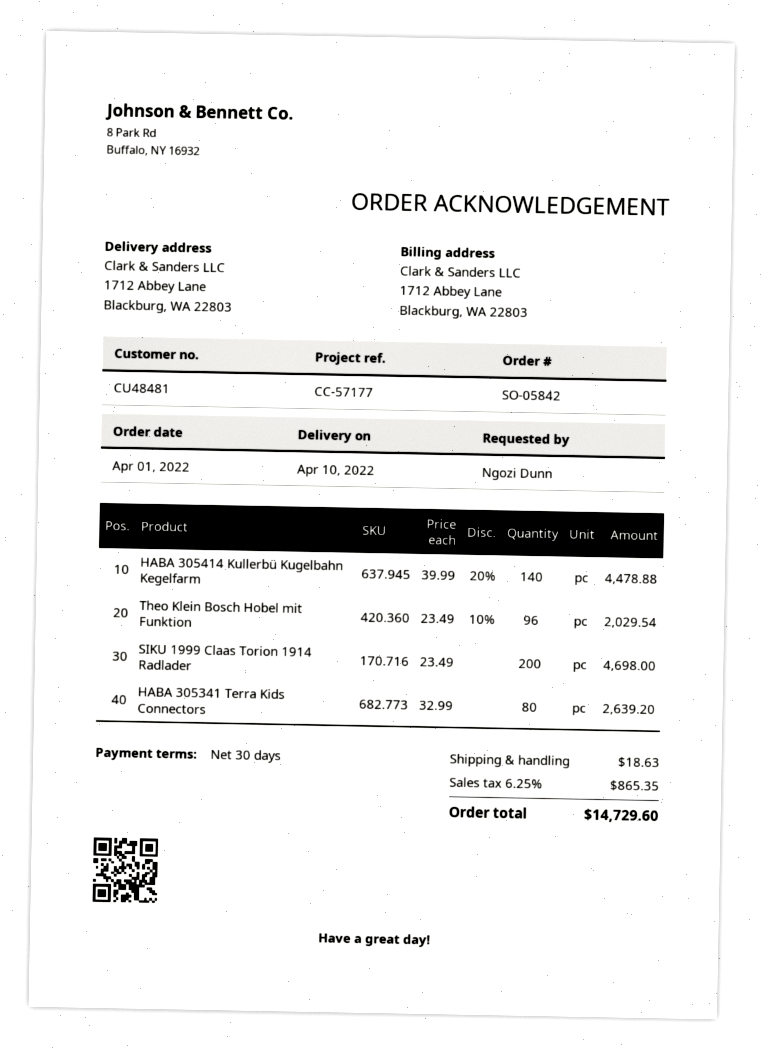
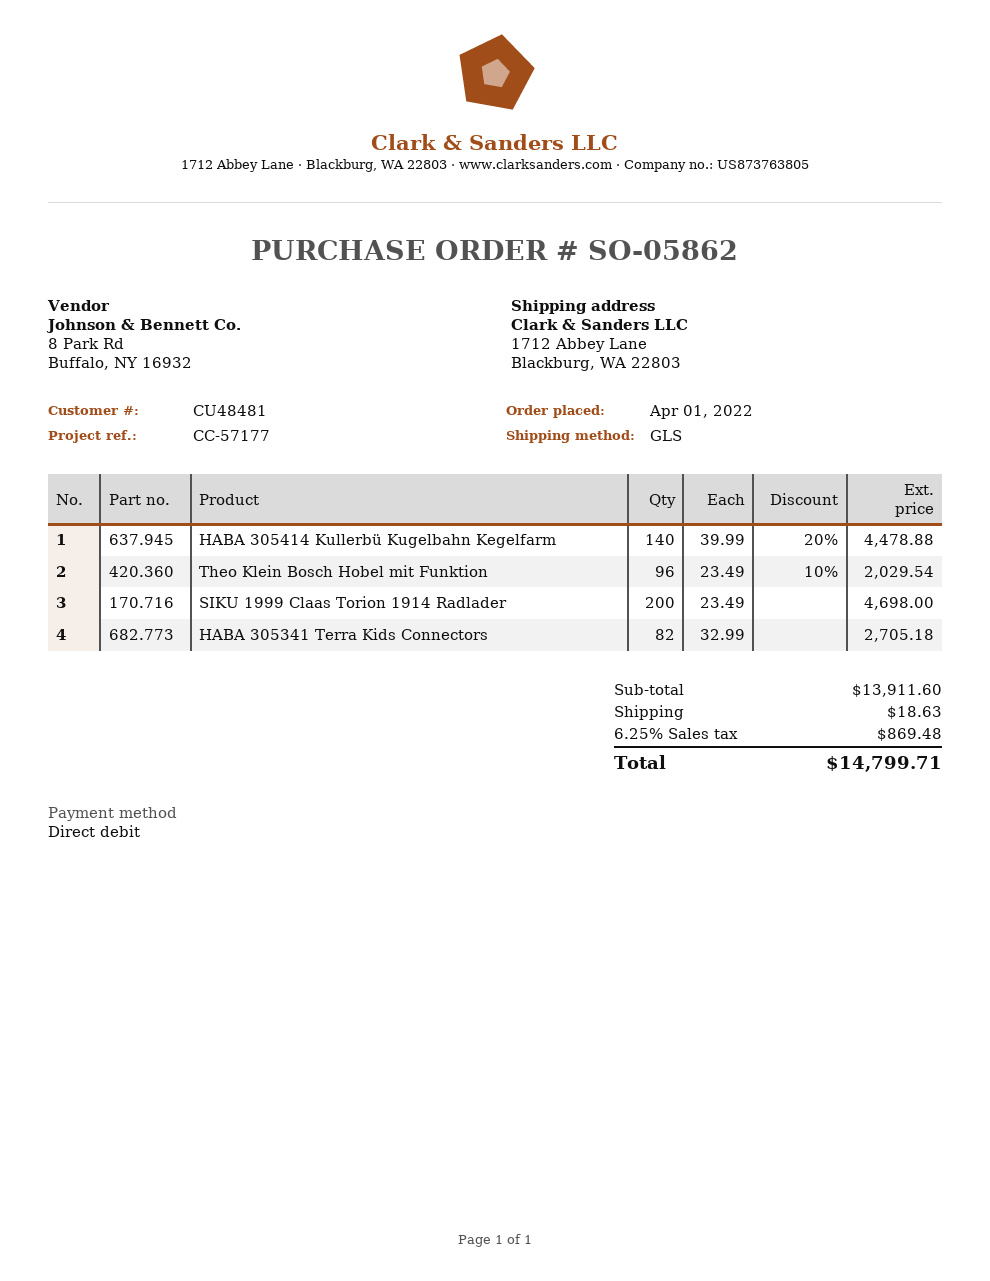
order number: SO-05842 -> SO-05862
HABA 305341 Terra Kids Connectors: 80 x 32.99 = 2639.20 -> 82 x 32.99 = 2705.18
tax: 6.25% = 865.35 -> 6.25% = 869.48
total: 14729.60 -> 14799.71

